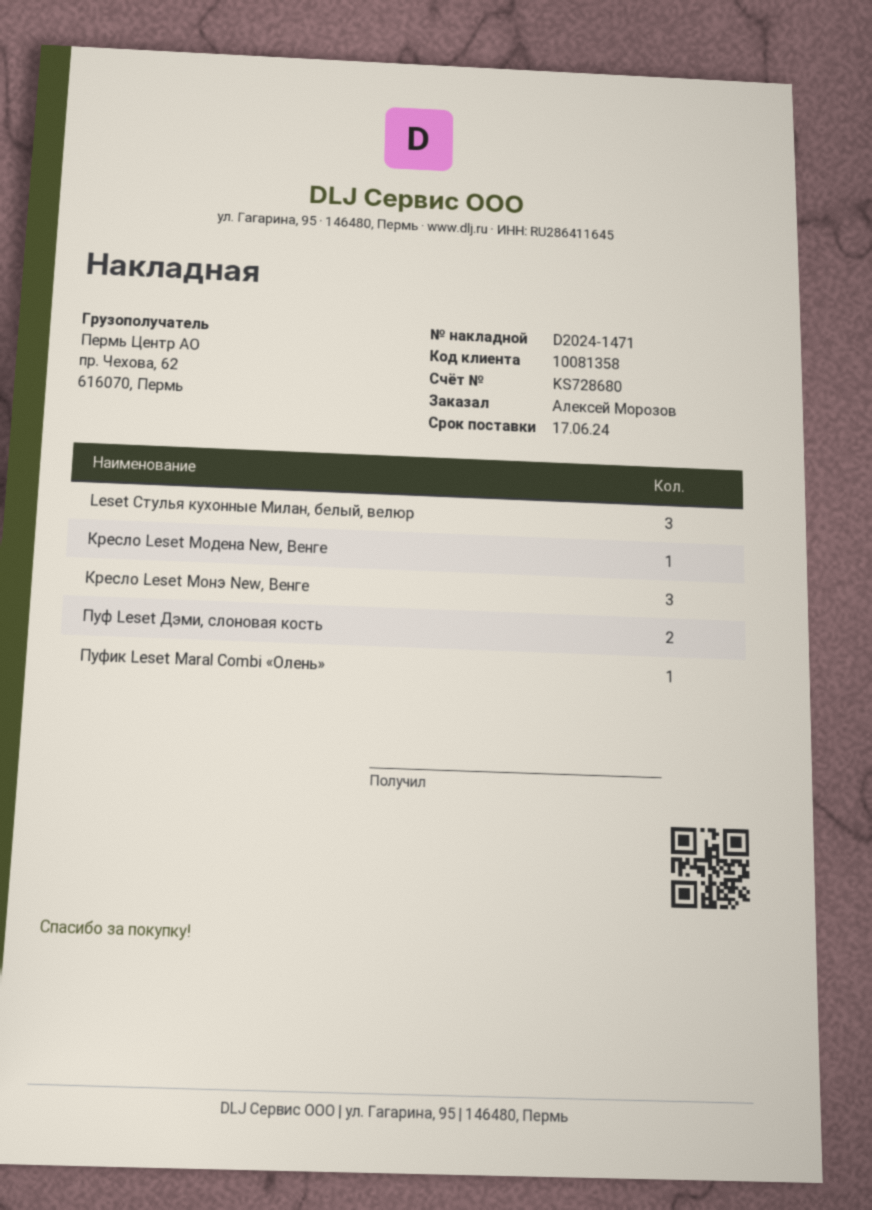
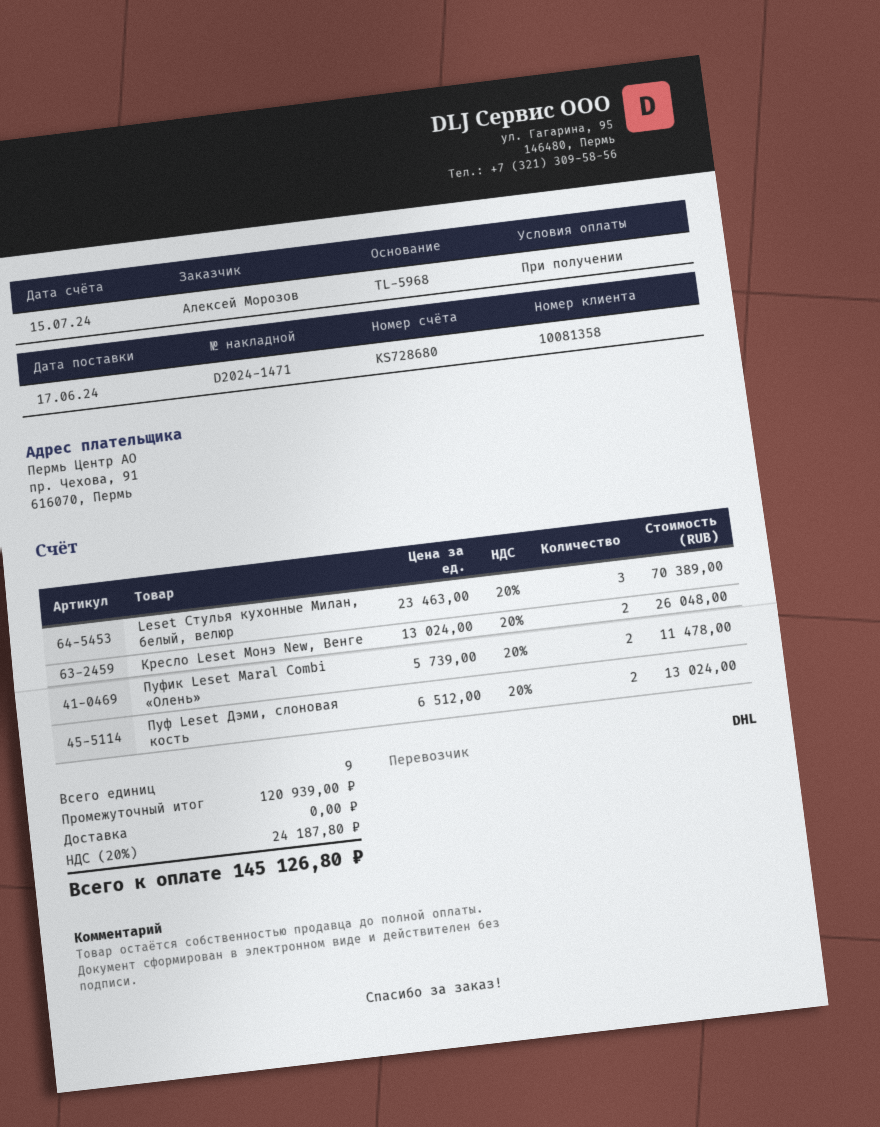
Кресло Leset Модена New, Венге: 1 -> none
Кресло Leset Монэ New, Венге: 3 -> 2
Пуфик Leset Maral Combi «Олень»: 1 -> 2

